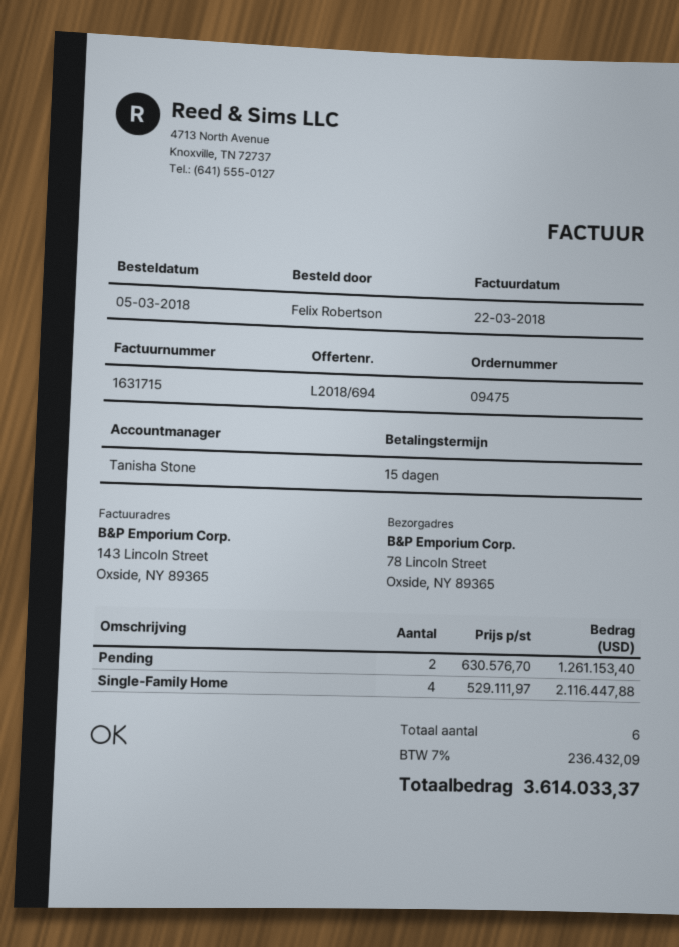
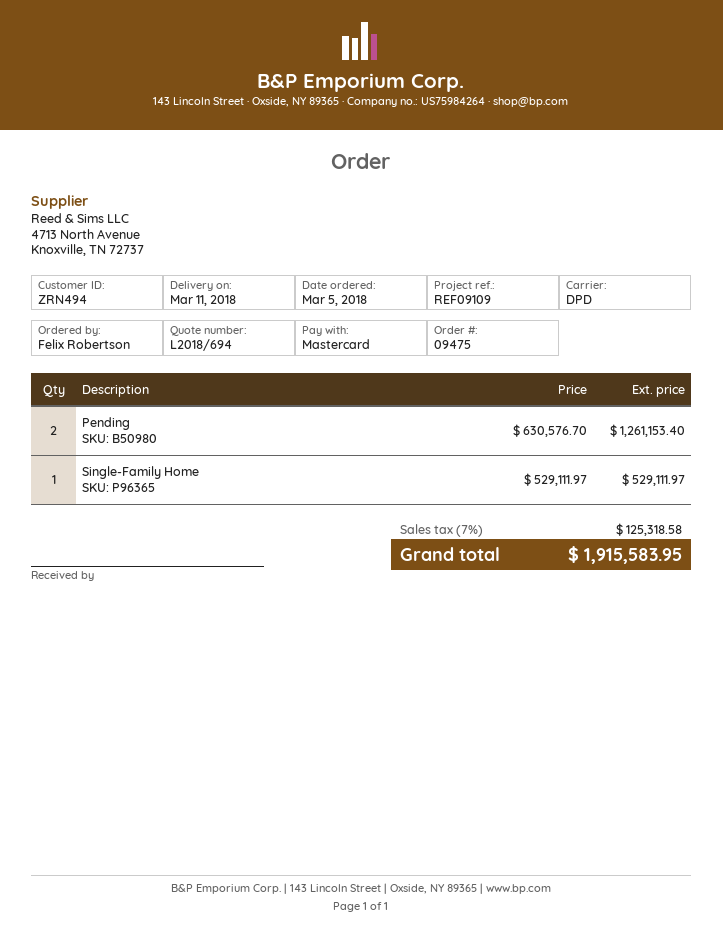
Single-Family Home: 4 x 529111.97 = 2116447.88 -> 1 x 529111.97 = 529111.97
tax: 7% = 236432.09 -> 7% = 125318.58
total: 3614033.37 -> 1915583.95

